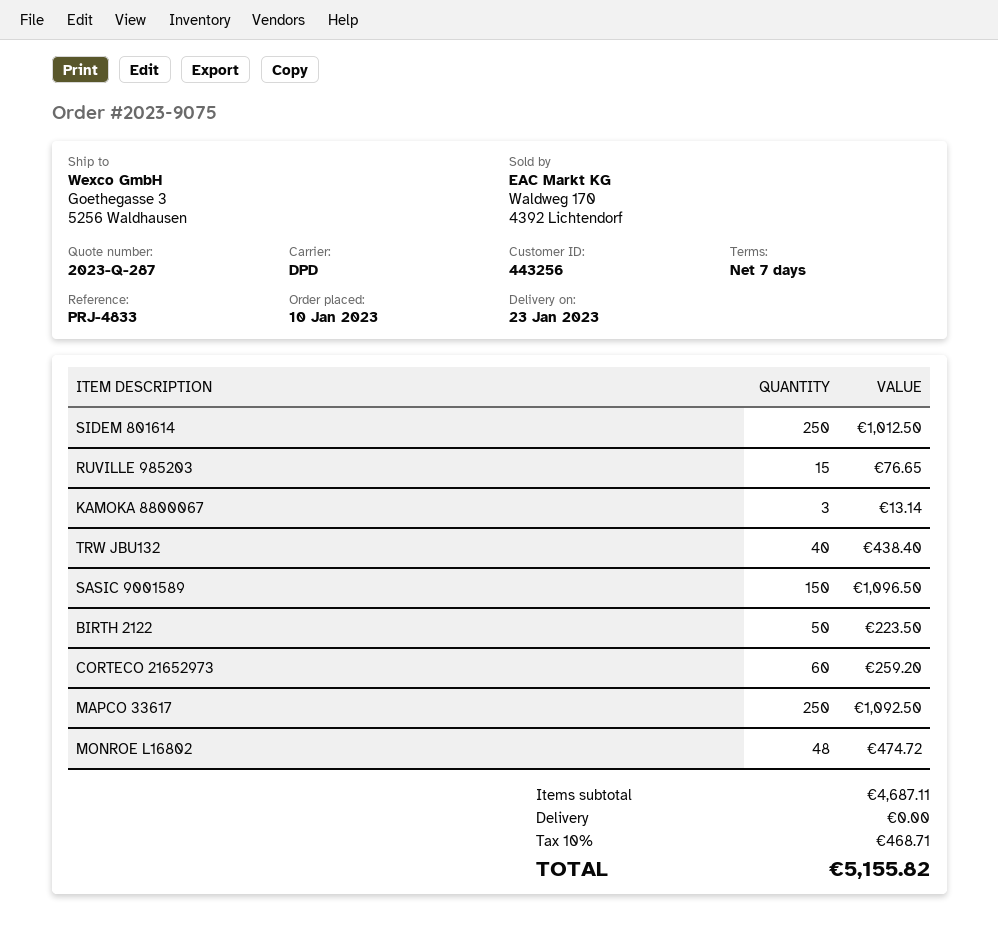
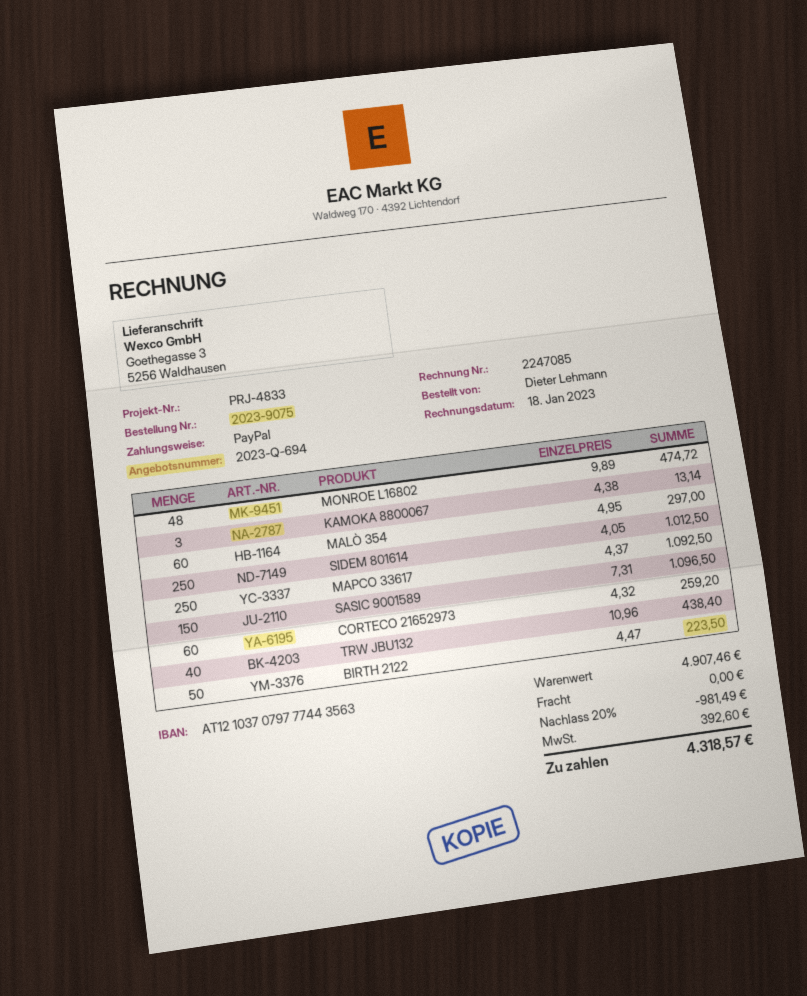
quote number: 2023-Q-287 -> 2023-Q-694
RUVILLE 985203: 15 for 76.65 -> none
MALÒ 354: none -> 60 for 297.00
subtotal: 4687.11 -> 4907.46
discount: none -> 20% = 981.49
tax: 468.71 -> 392.60
total: 5155.82 -> 4318.57

